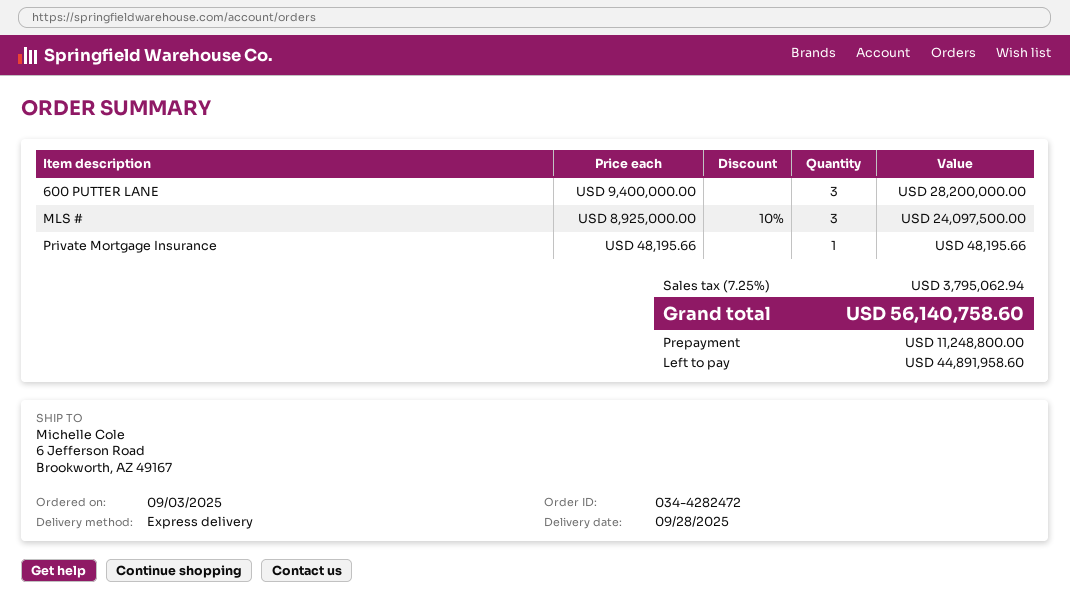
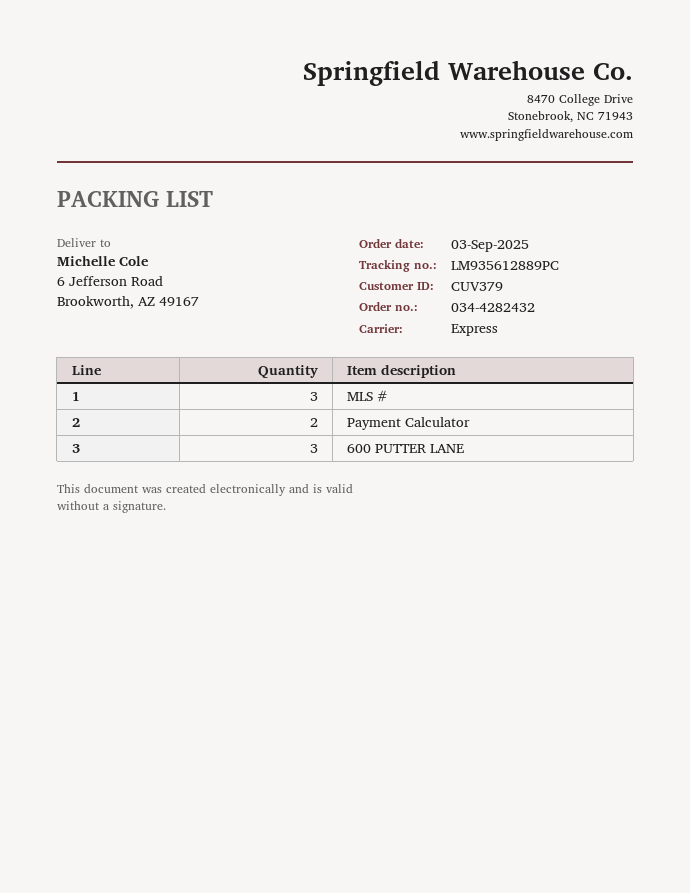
order number: 034-4282472 -> 034-4282432
Private Mortgage Insurance: 1 -> none
Payment Calculator: none -> 2

